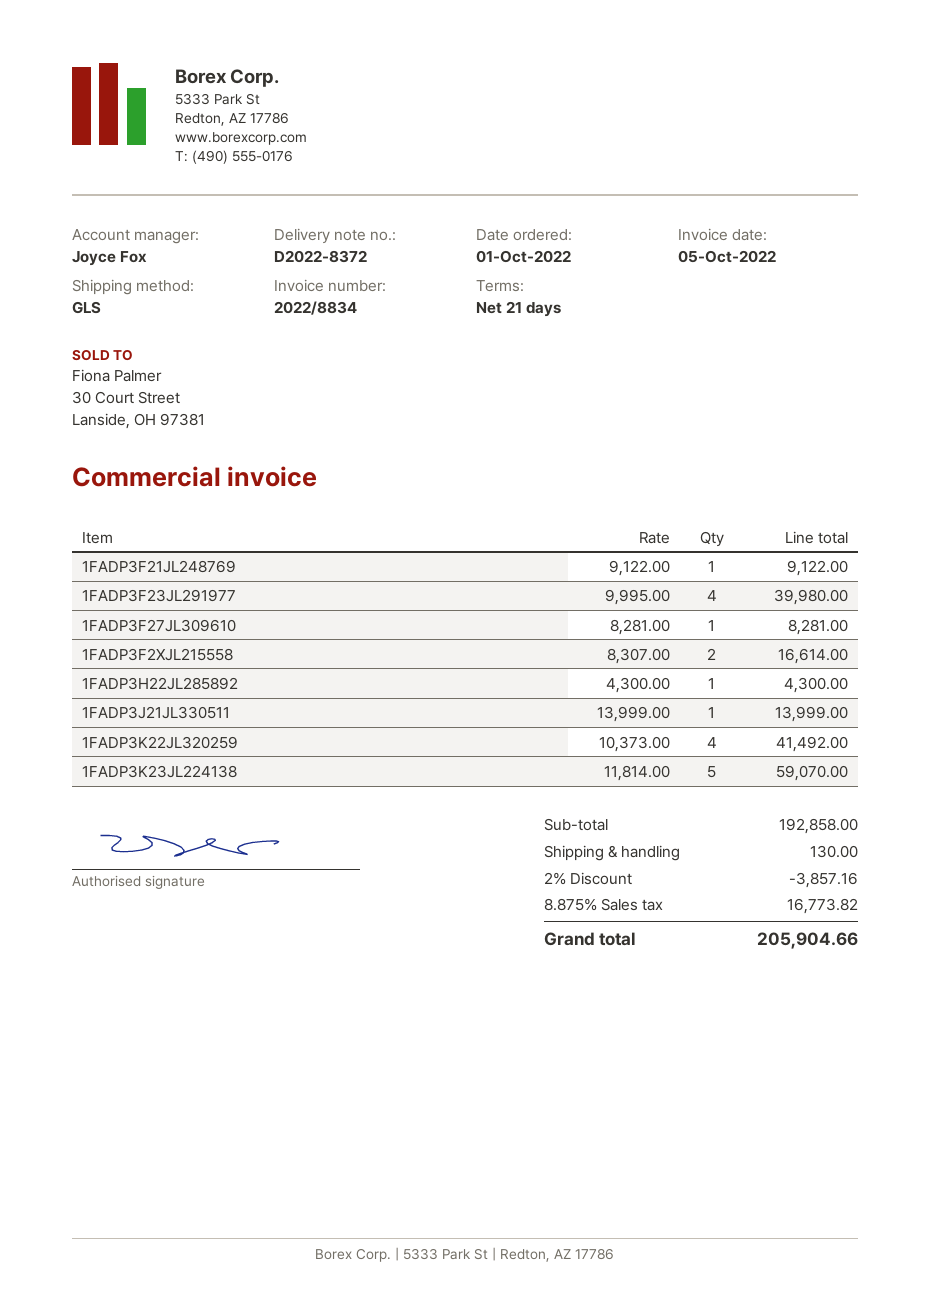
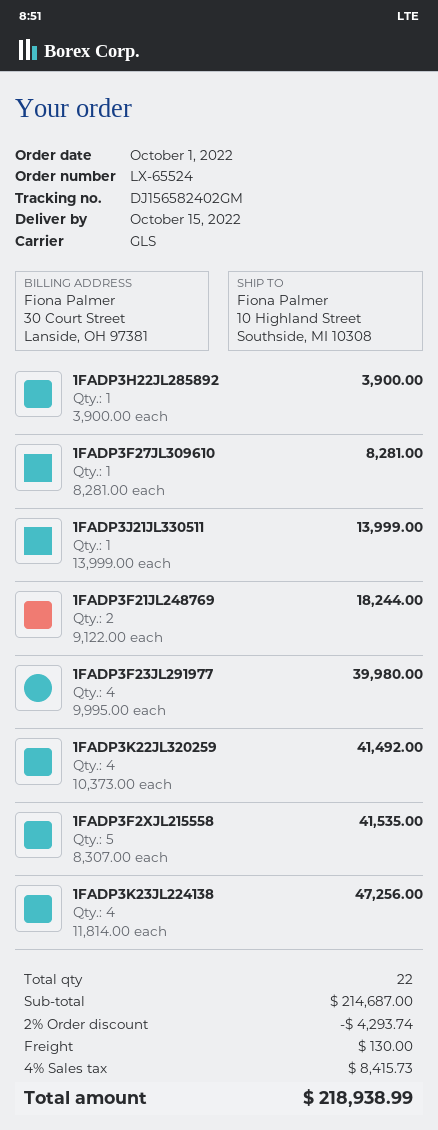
1FADP3F21JL248769: 1 x 9122.00 = 9122.00 -> 2 x 9122.00 = 18244.00
1FADP3F2XJL215558: 2 x 8307.00 = 16614.00 -> 5 x 8307.00 = 41535.00
1FADP3H22JL285892: 1 x 4300.00 = 4300.00 -> 1 x 3900.00 = 3900.00
1FADP3K23JL224138: 5 x 11814.00 = 59070.00 -> 4 x 11814.00 = 47256.00
subtotal: 192858.00 -> 214687.00
discount: 2% = 3857.16 -> 2% = 4293.74
tax: 8.875% = 16773.82 -> 4% = 8415.73
total: 205904.66 -> 218938.99

